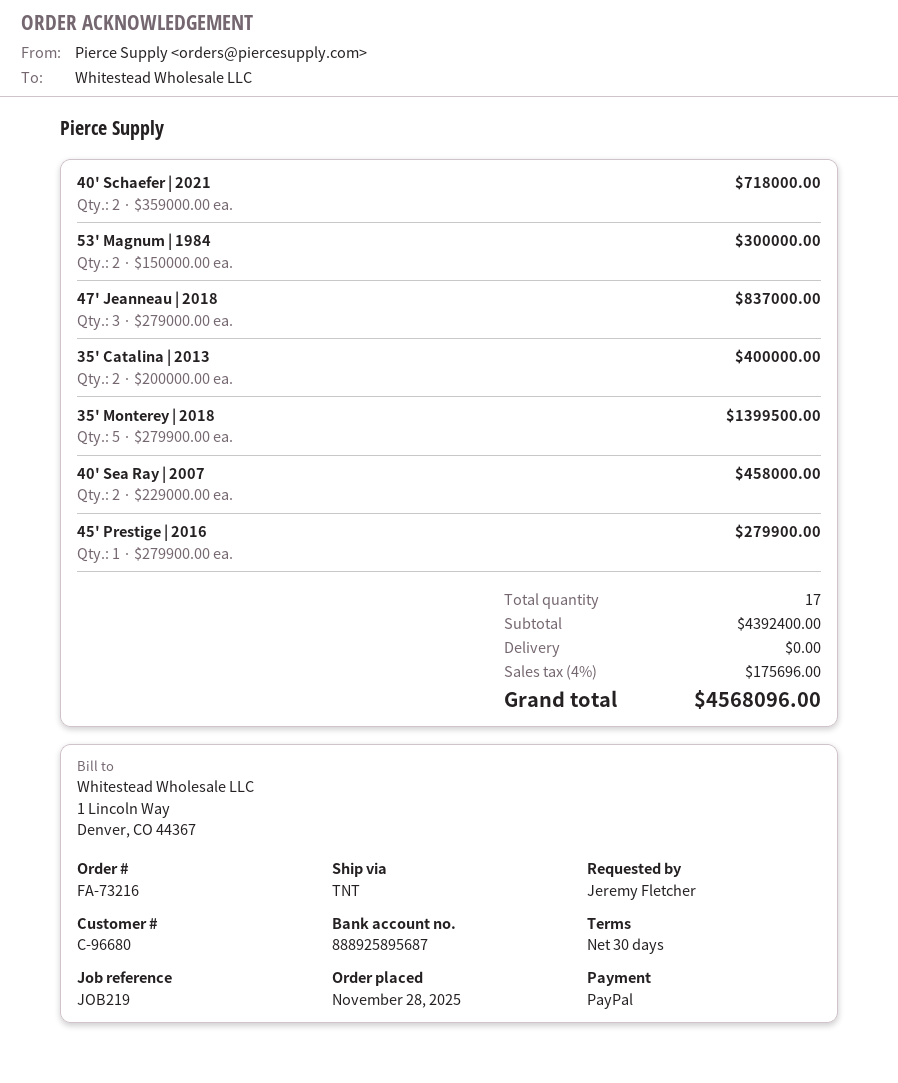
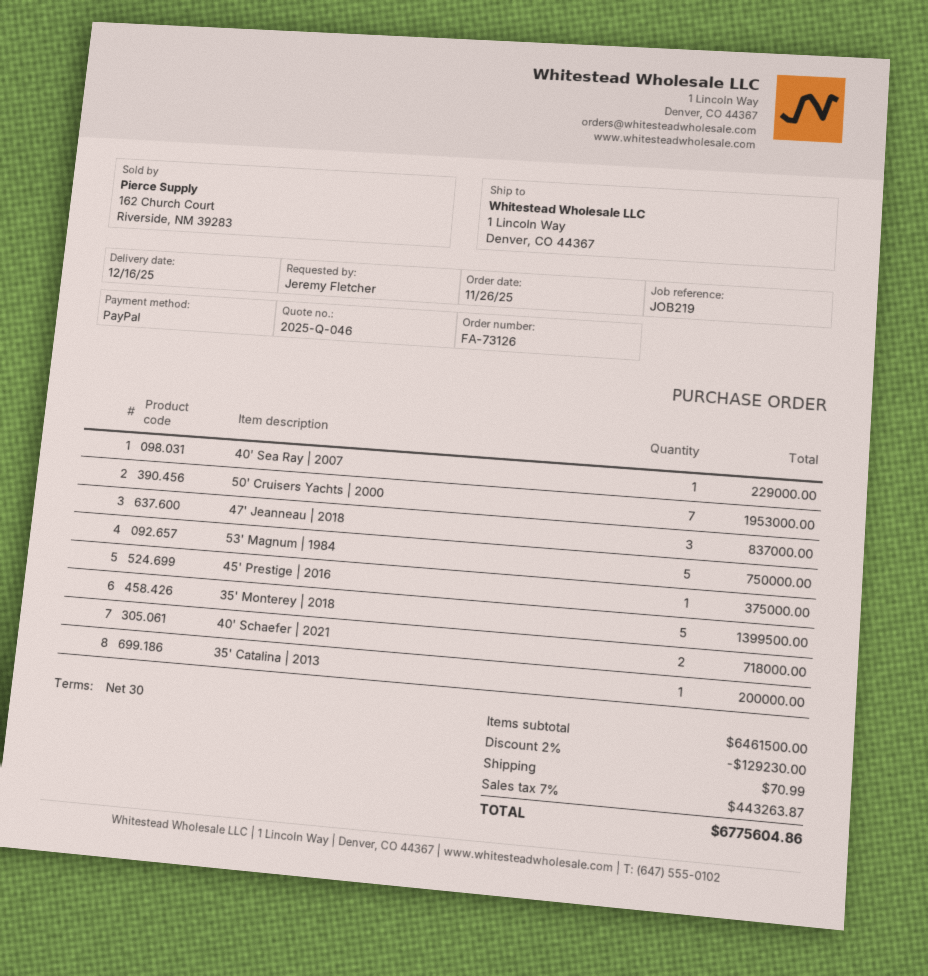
order number: FA-73216 -> FA-73126
order date: 2025-11-28 -> 2025-11-26
53' Magnum | 1984: 2 for 300000.00 -> 5 for 750000.00
35' Catalina | 2013: 2 for 400000.00 -> 1 for 200000.00
40' Sea Ray | 2007: 2 for 458000.00 -> 1 for 229000.00
45' Prestige | 2016: 1 for 279900.00 -> 1 for 375000.00
50' Cruisers Yachts | 2000: none -> 7 for 1953000.00
subtotal: 4392400.00 -> 6461500.00
discount: none -> 2% = 129230.00
shipping: 0.00 -> 70.99
tax: 4% = 175696.00 -> 7% = 443263.87
total: 4568096.00 -> 6775604.86

